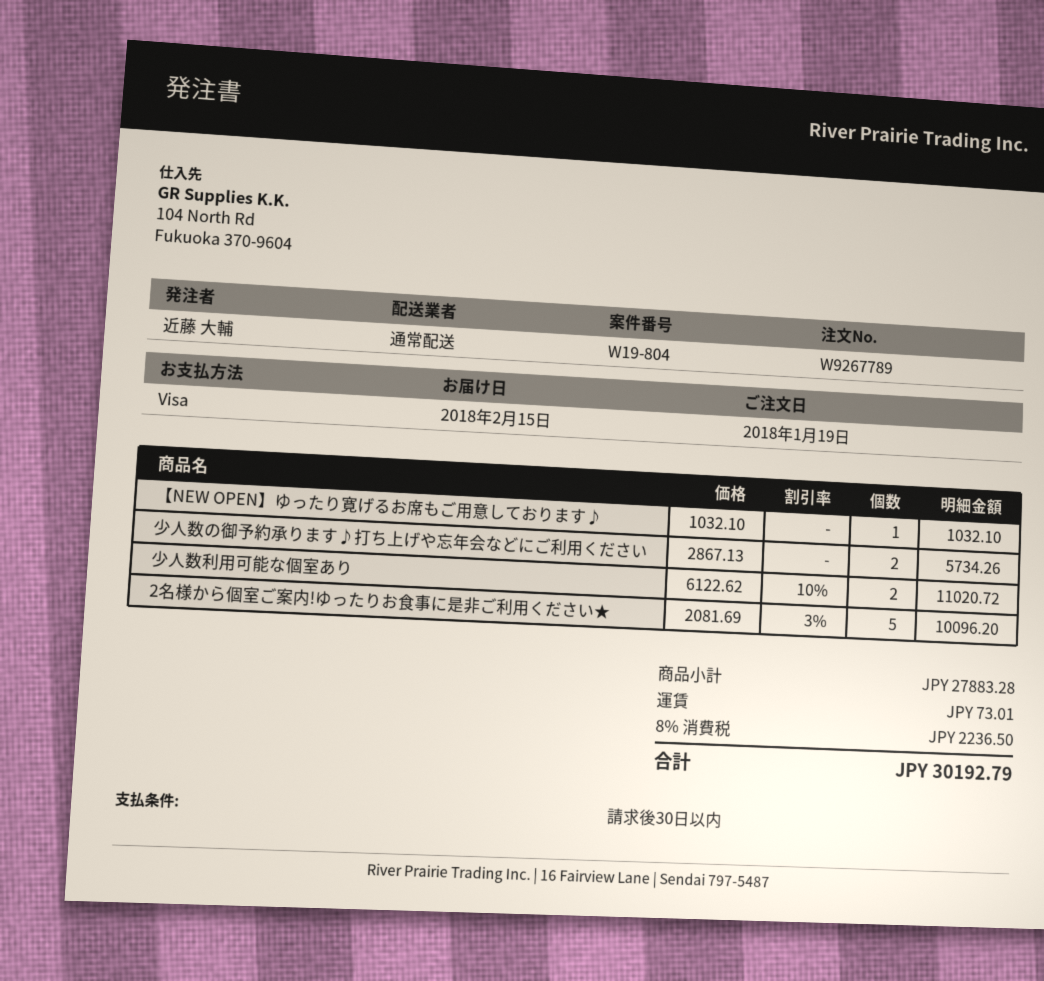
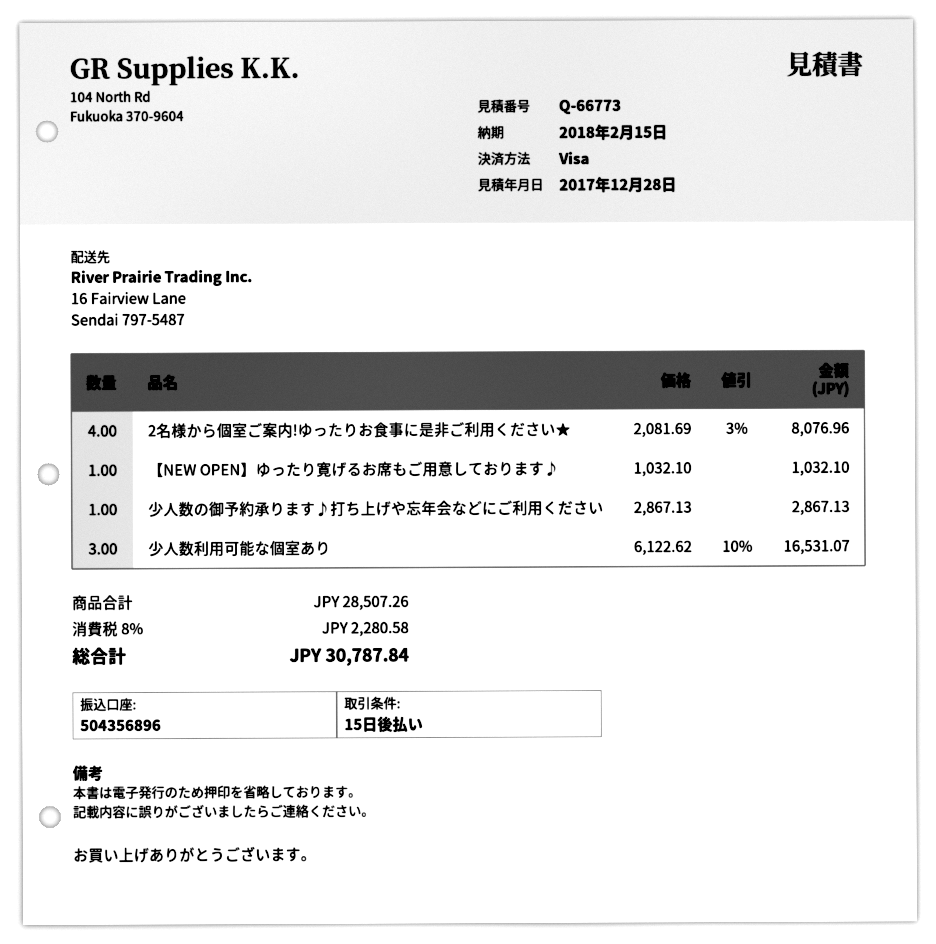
payment terms: 30 days -> 15 days
少人数の御予約承ります♪打ち上げや忘年会などにご利用ください: 2 x 2867.13 = 5734.26 -> 1 x 2867.13 = 2867.13
少人数利用可能な個室あり: 2 x 6122.62 - 10% = 11020.72 -> 3 x 6122.62 - 10% = 16531.07
2名様から個室ご案内!ゆったりお食事に是非ご利用ください★: 5 x 2081.69 - 3% = 10096.20 -> 4 x 2081.69 - 3% = 8076.96
subtotal: 27883.28 -> 28507.26
shipping: 73.01 -> none
tax: 8% = 2236.50 -> 8% = 2280.58
total: 30192.79 -> 30787.84

